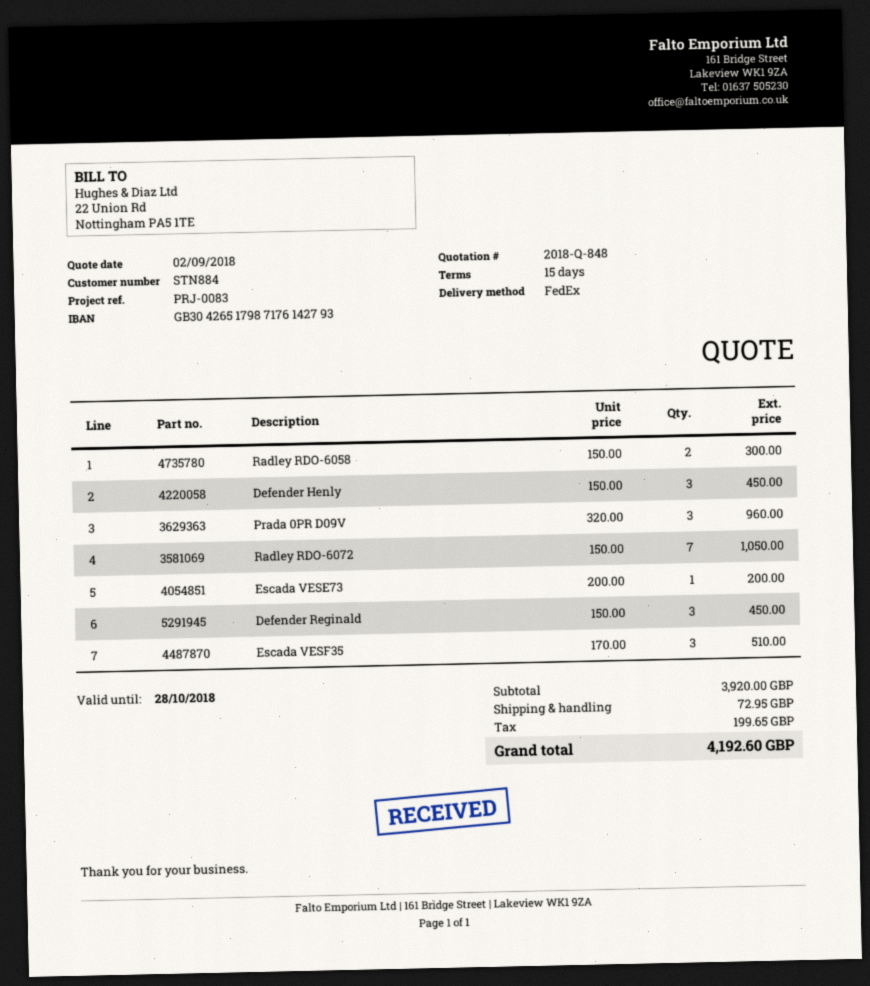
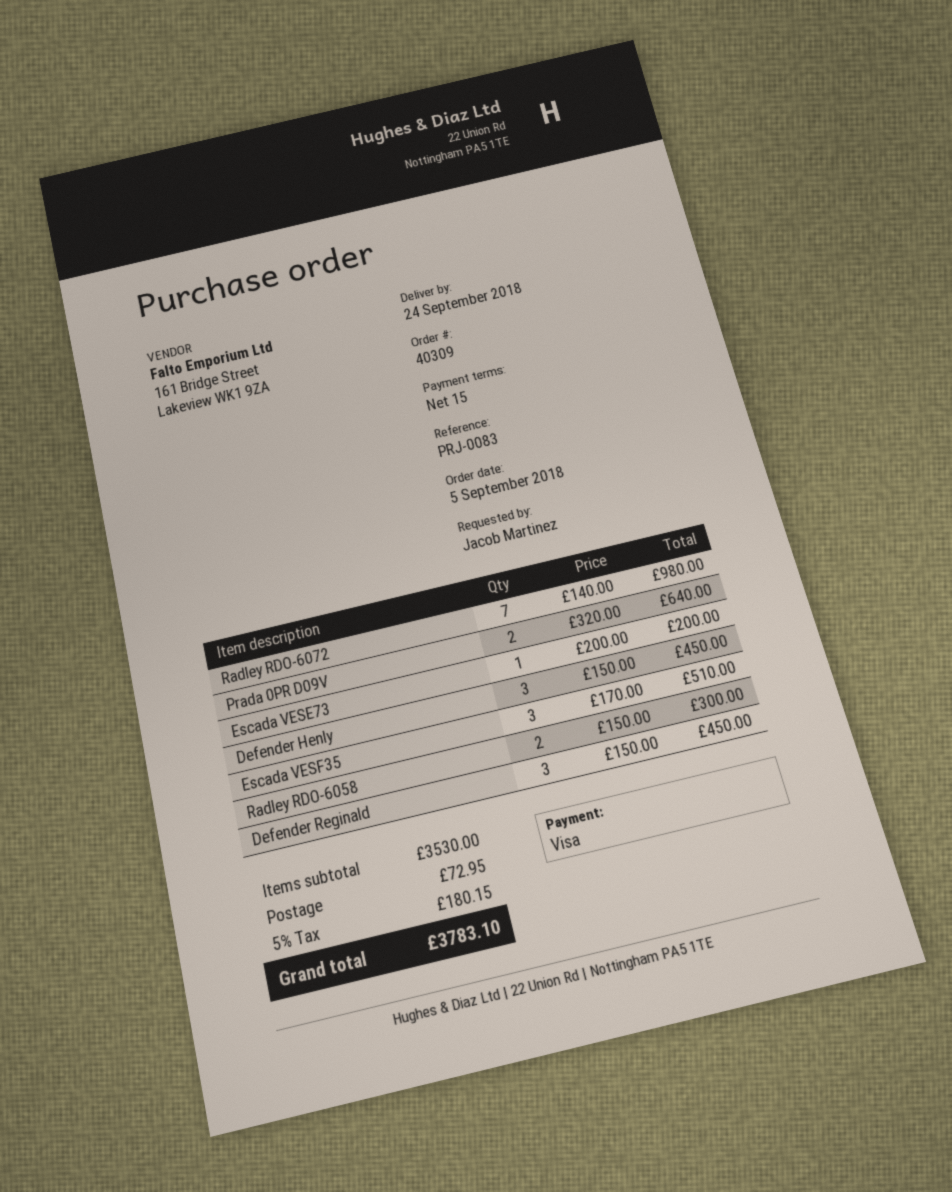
Prada 0PR D09V: 3 x 320.00 = 960.00 -> 2 x 320.00 = 640.00
Radley RDO-6072: 7 x 150.00 = 1050.00 -> 7 x 140.00 = 980.00
subtotal: 3920.00 -> 3530.00
tax: 199.65 -> 180.15
total: 4192.60 -> 3783.10

